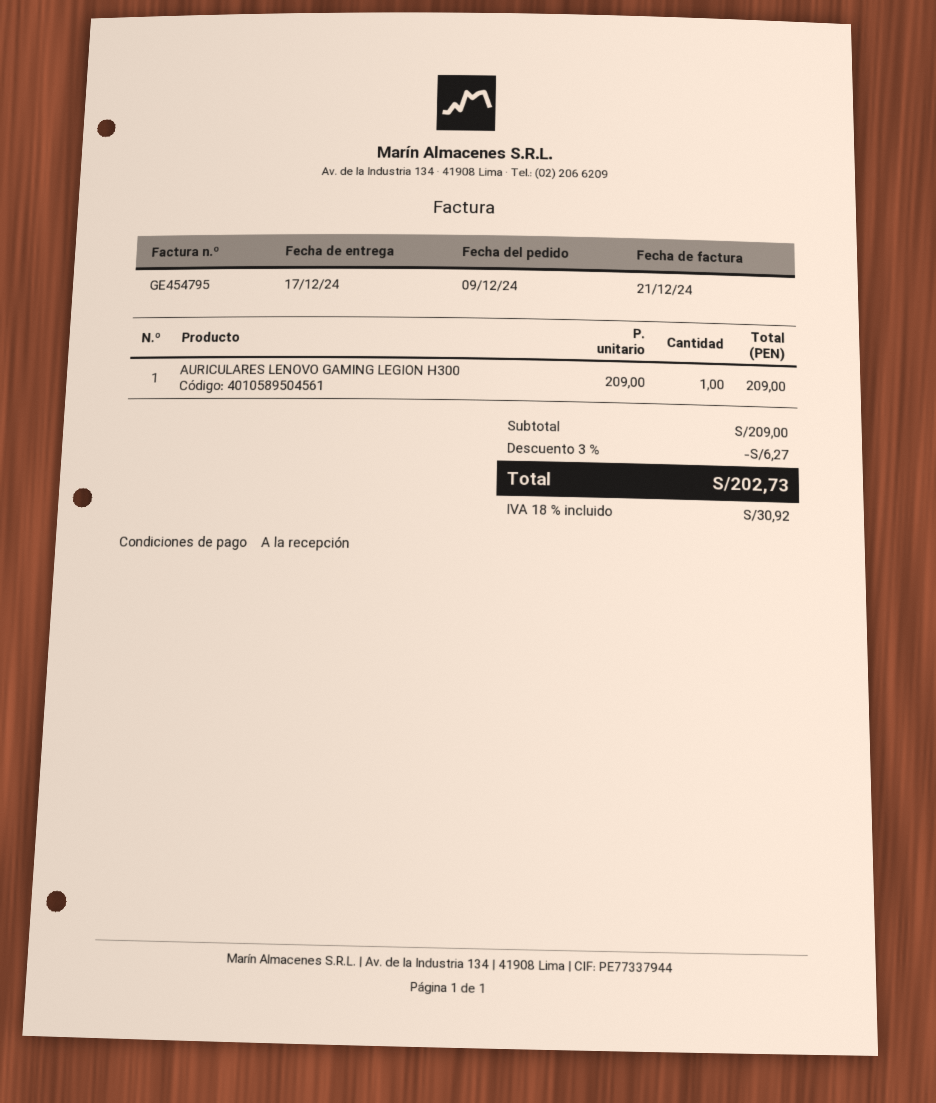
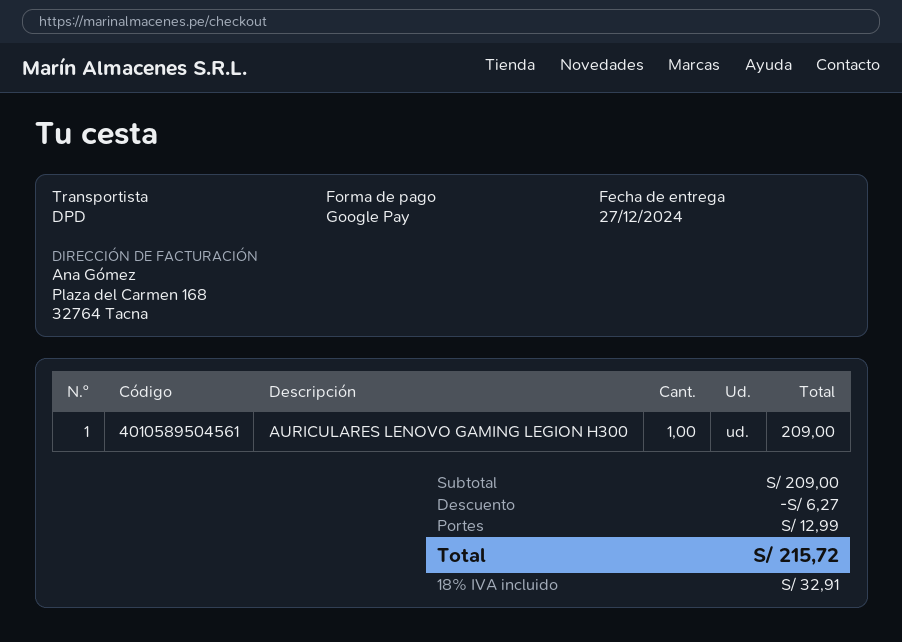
delivery date: 2024-12-17 -> 2024-12-27
shipping: none -> 12.99
tax: 18% = 30.92 -> 18% = 32.91
total: 202.73 -> 215.72

